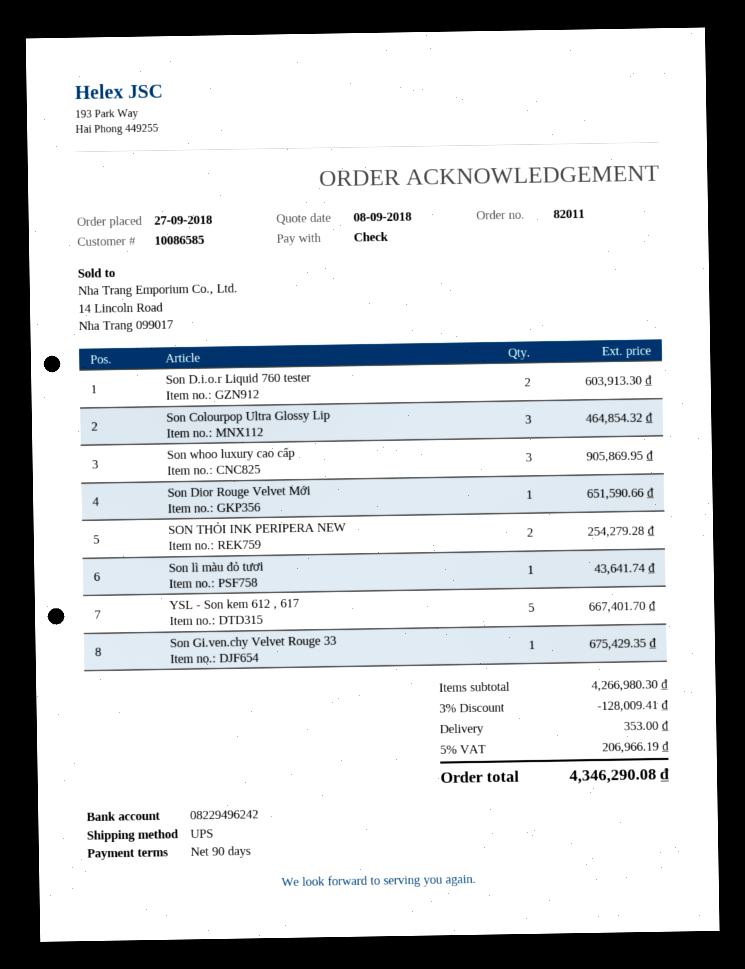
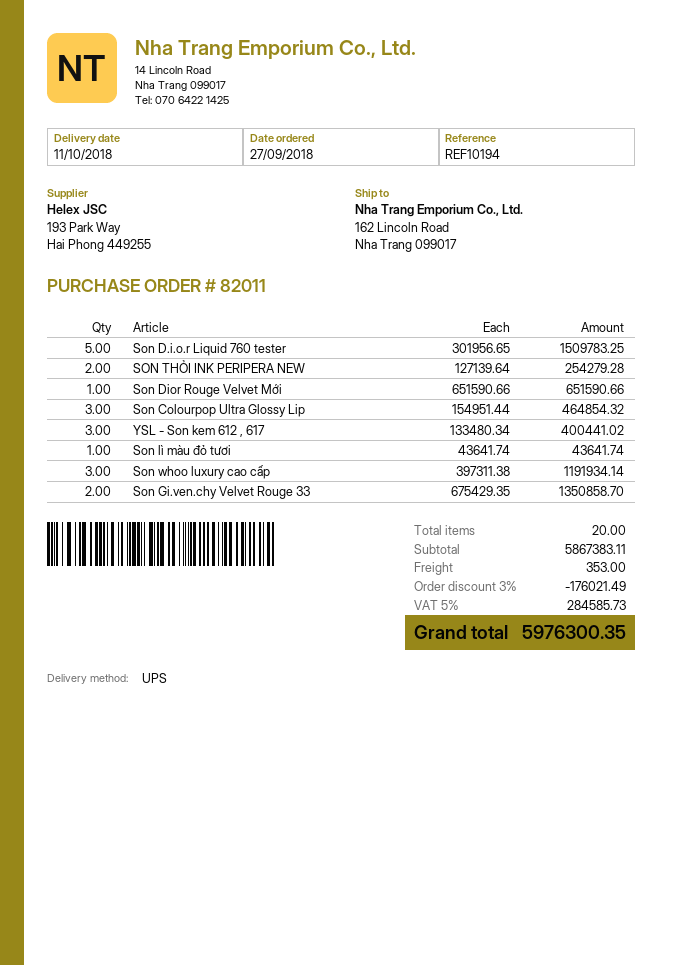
Son D.i.o.r Liquid 760 tester: 2 for 603913.30 -> 5 for 1509783.25
Son whoo luxury cao cấp: 3 for 905869.95 -> 3 for 1191934.14
YSL - Son kem 612 , 617: 5 for 667401.70 -> 3 for 400441.02
Son Gi.ven.chy Velvet Rouge 33: 1 for 675429.35 -> 2 for 1350858.70
subtotal: 4266980.30 -> 5867383.11
discount: 3% = 128009.41 -> 3% = 176021.49
tax: 5% = 206966.19 -> 5% = 284585.73
total: 4346290.08 -> 5976300.35

